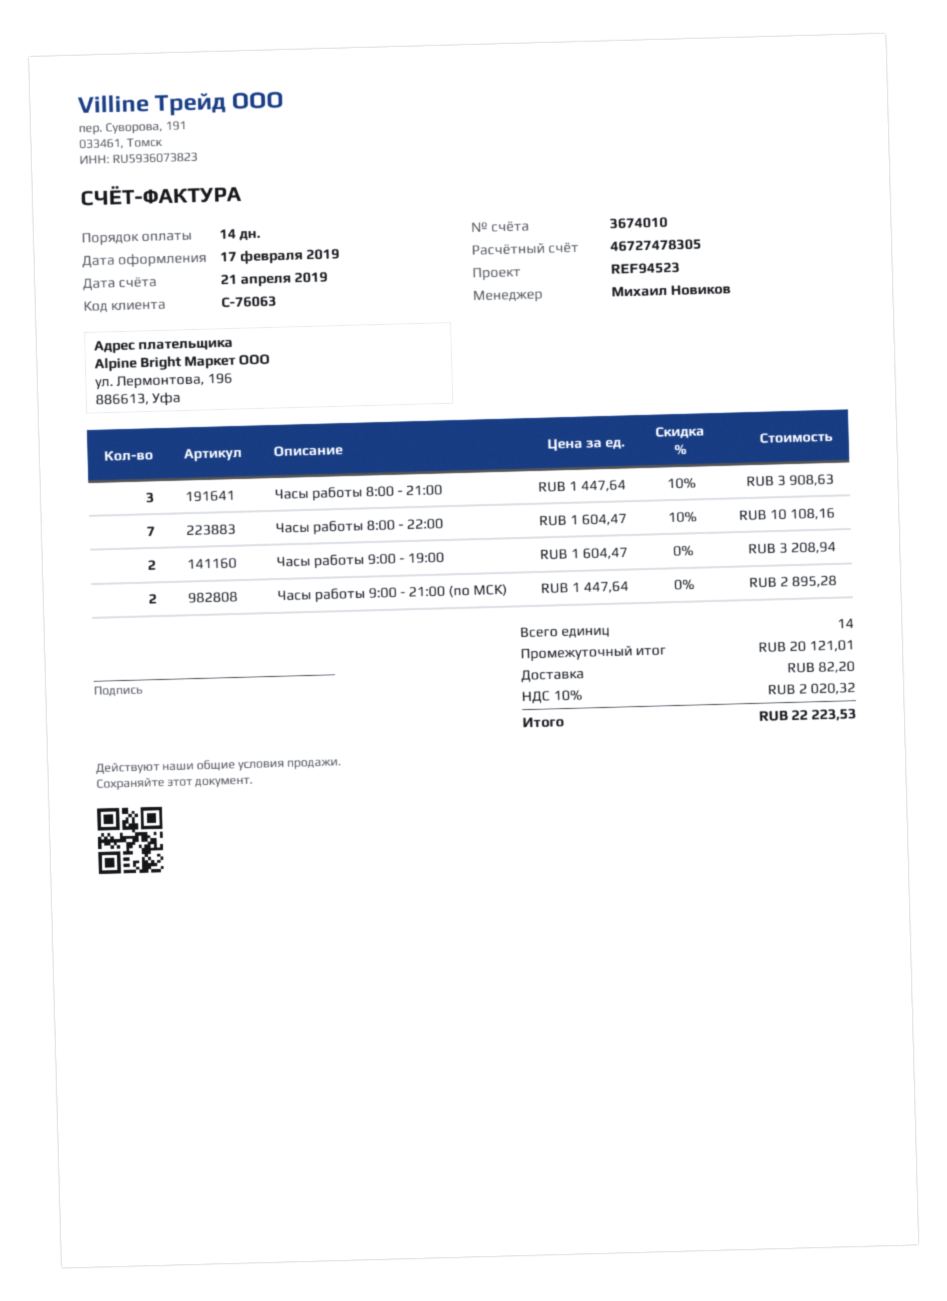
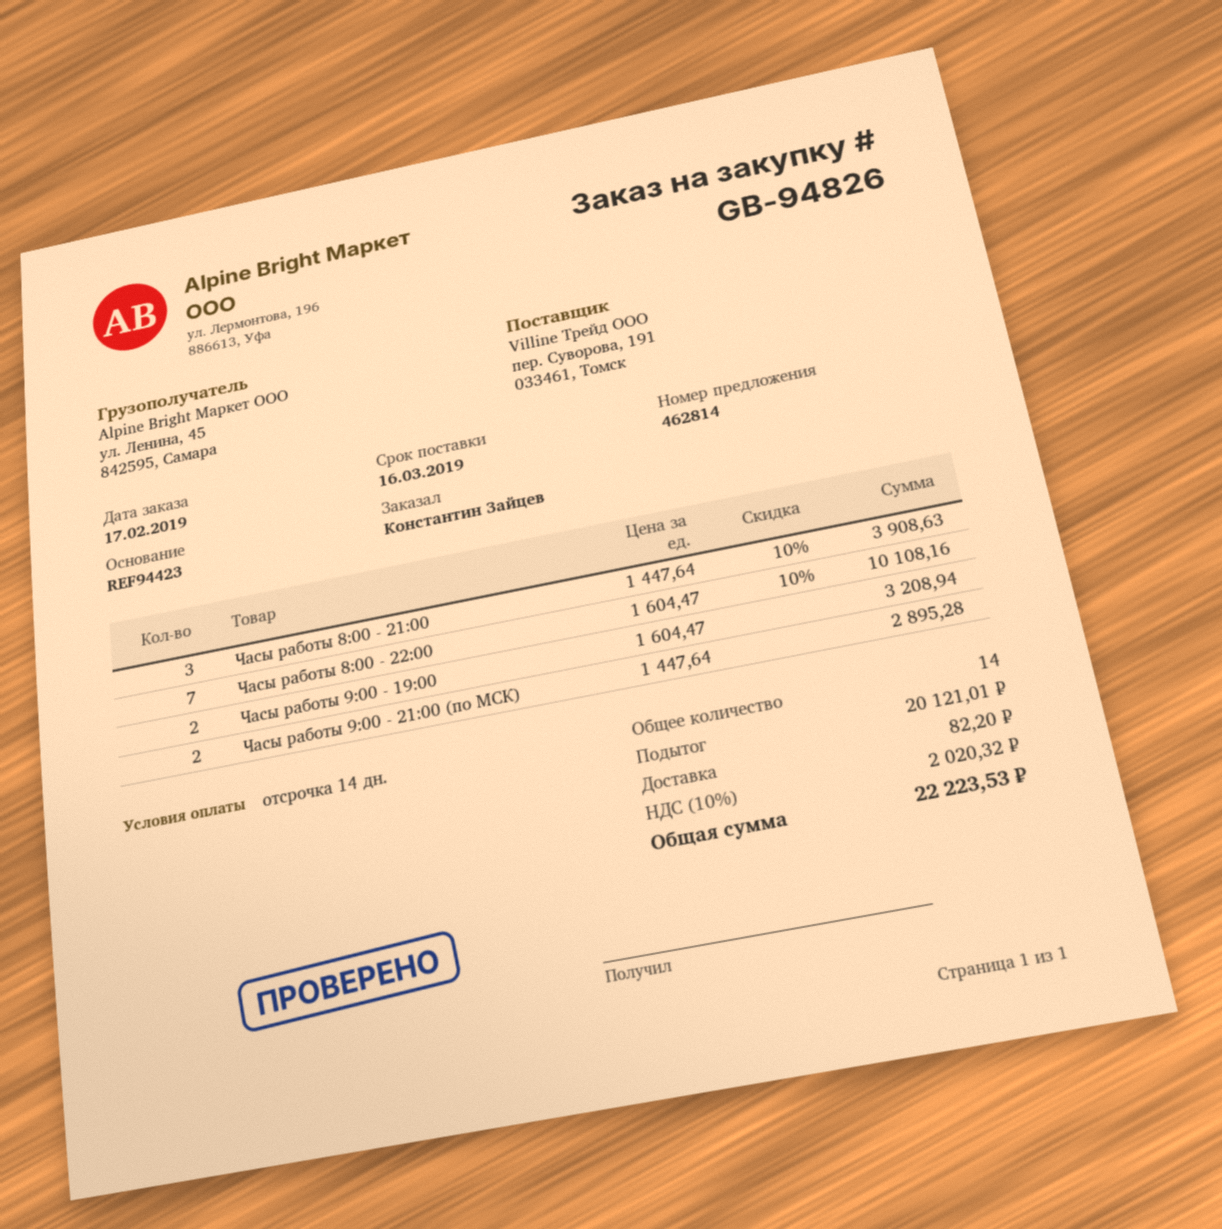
reference: REF94523 -> REF94423

